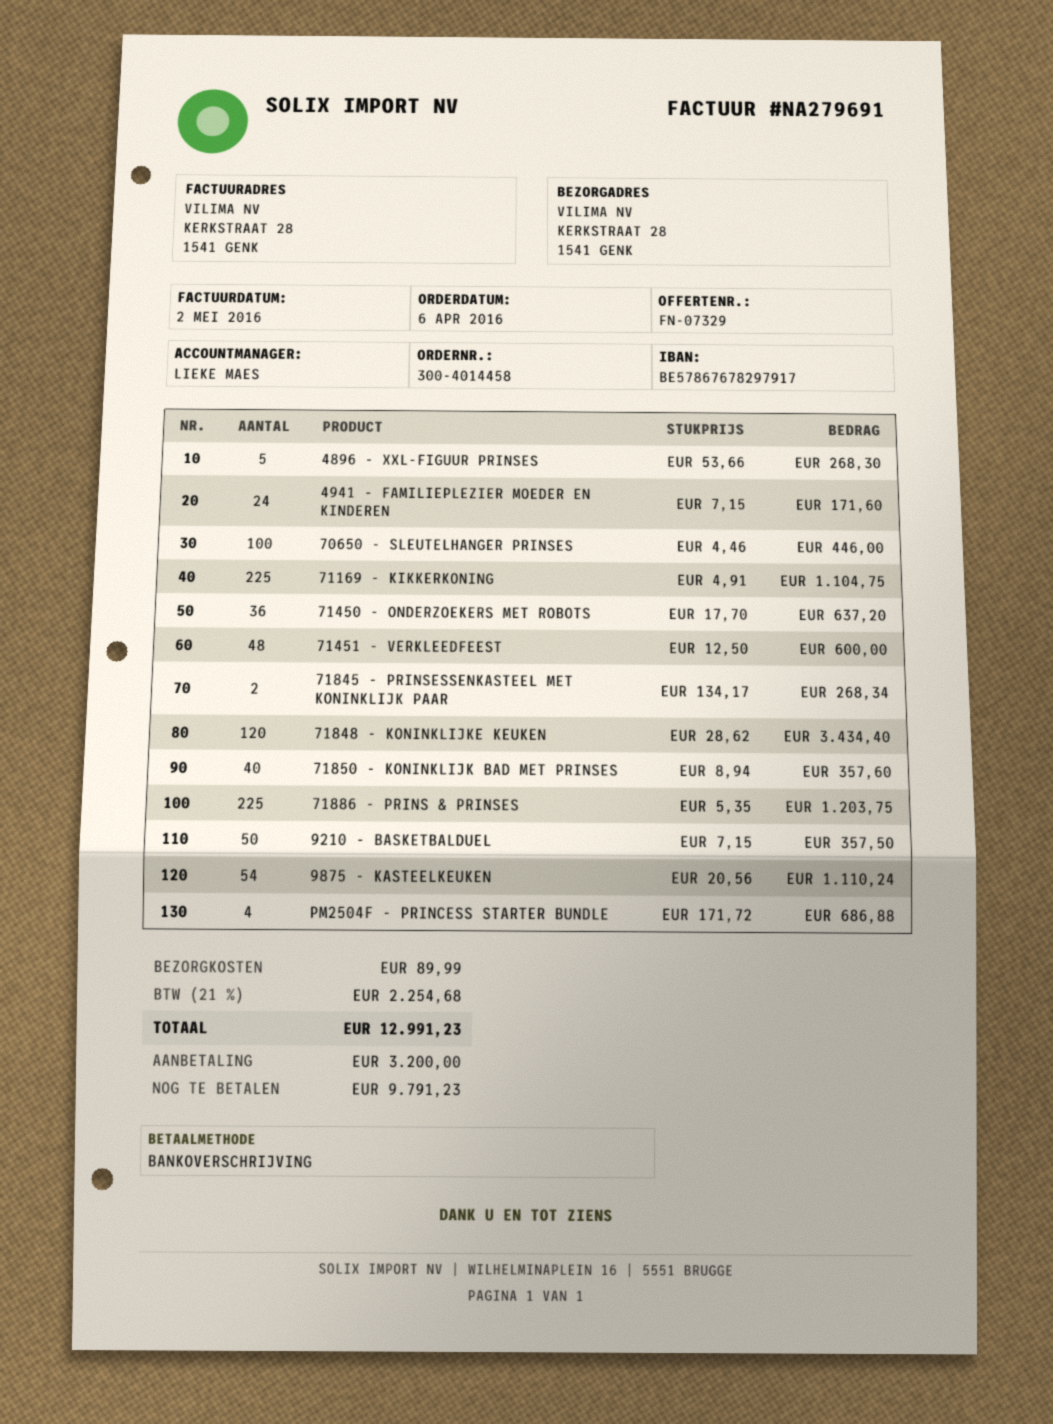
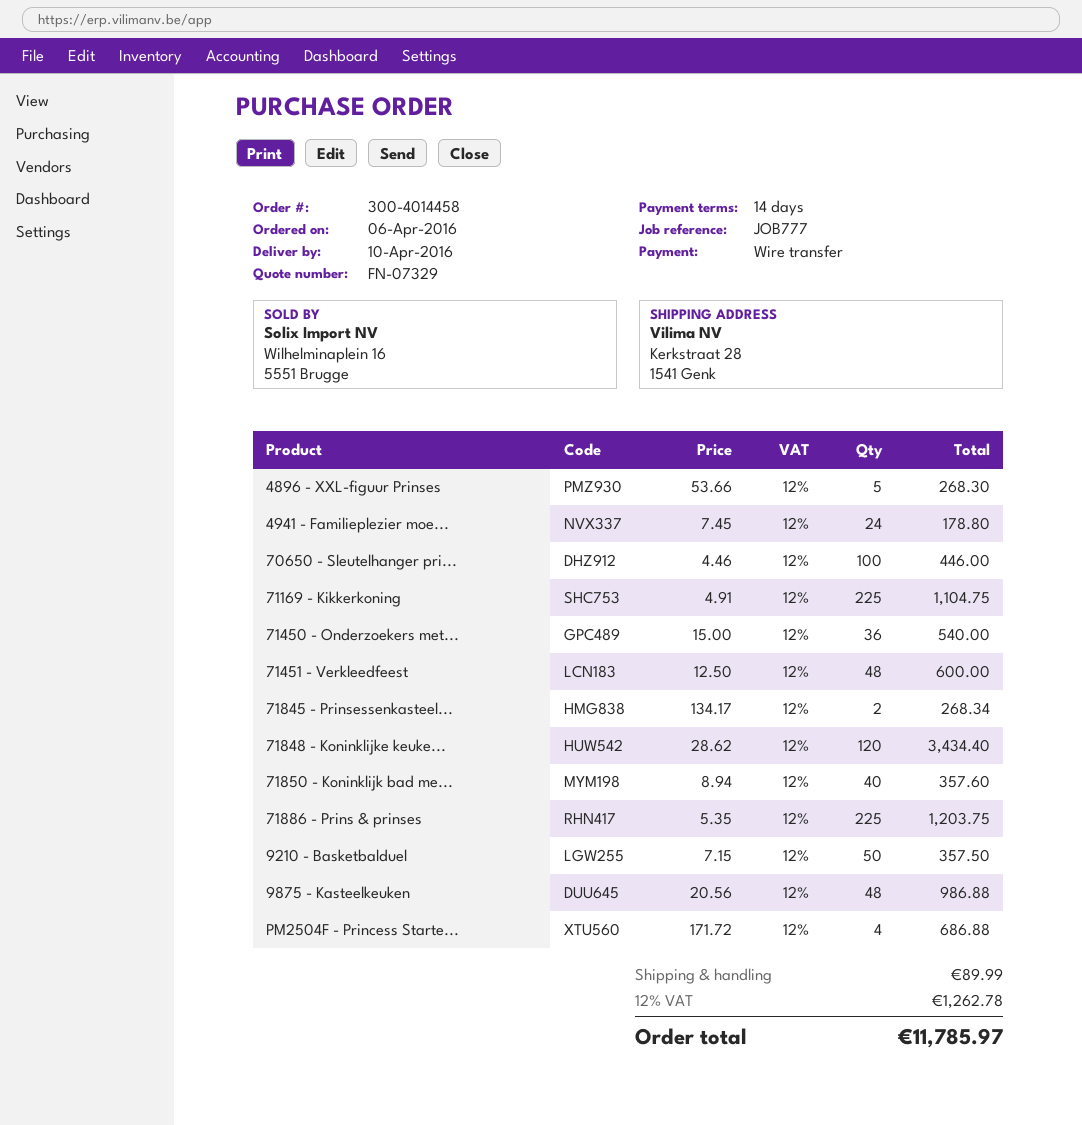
4941 - FAMILIEPLEZIER MOEDER EN KINDEREN: 24 x 7.15 = 171.60 -> 24 x 7.45 = 178.80
71450 - ONDERZOEKERS MET ROBOTS: 36 x 17.70 = 637.20 -> 36 x 15.00 = 540.00
9875 - KASTEELKEUKEN: 54 x 20.56 = 1110.24 -> 48 x 20.56 = 986.88
tax: 21% = 2254.68 -> 12% = 1262.78
total: 12991.23 -> 11785.97

